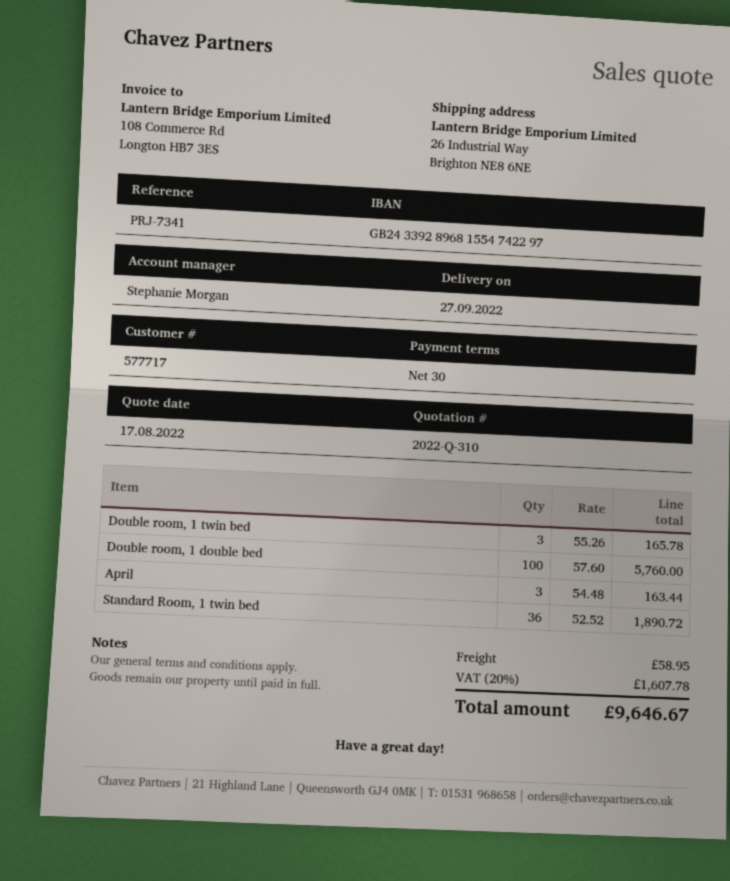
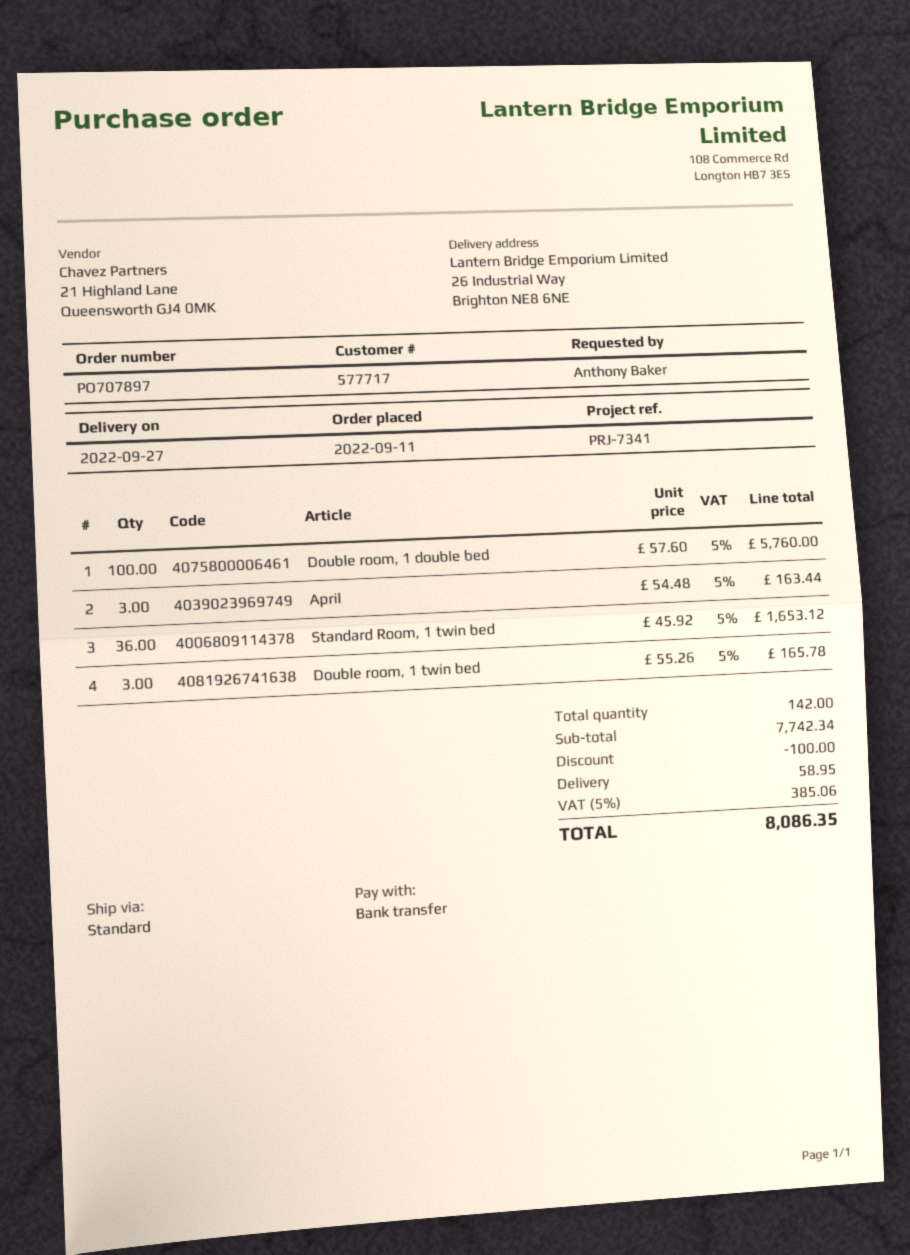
Standard Room, 1 twin bed: 36 x 52.52 = 1890.72 -> 36 x 45.92 = 1653.12
discount: none -> 100.00
tax: 20% = 1607.78 -> 5% = 385.06
total: 9646.67 -> 8086.35

